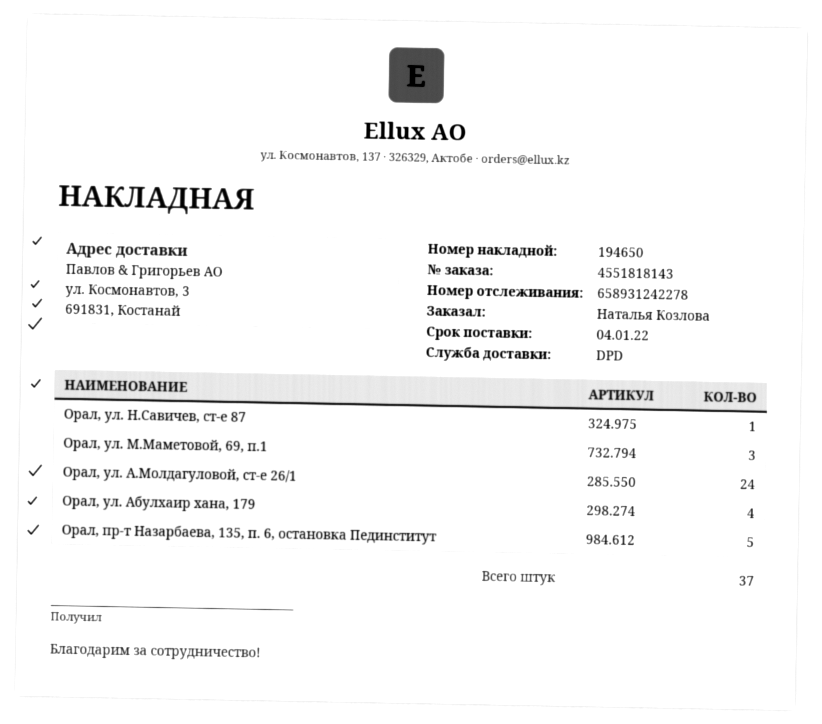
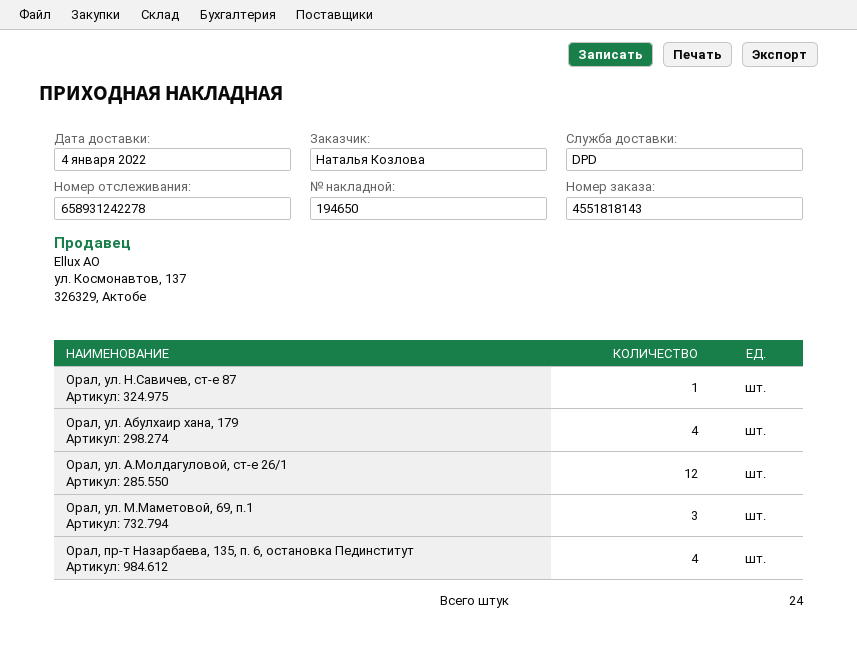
Орал, ул. А.Молдагуловой, ст-е 26/1: 24 -> 12
Орал, пр-т Назарбаева, 135, п. 6, остановка Пединститут: 5 -> 4
total quantity: 37 -> 24

